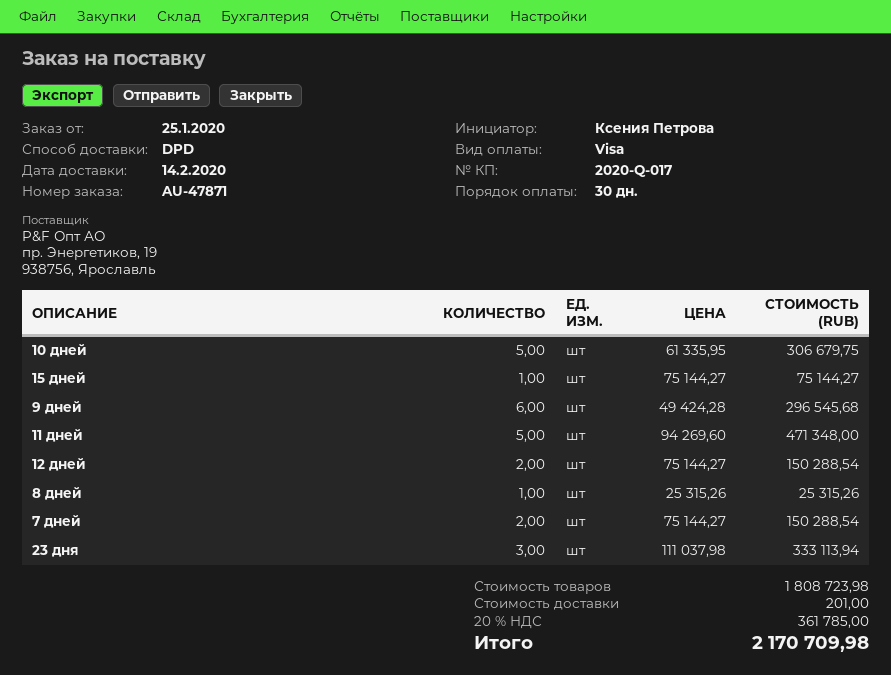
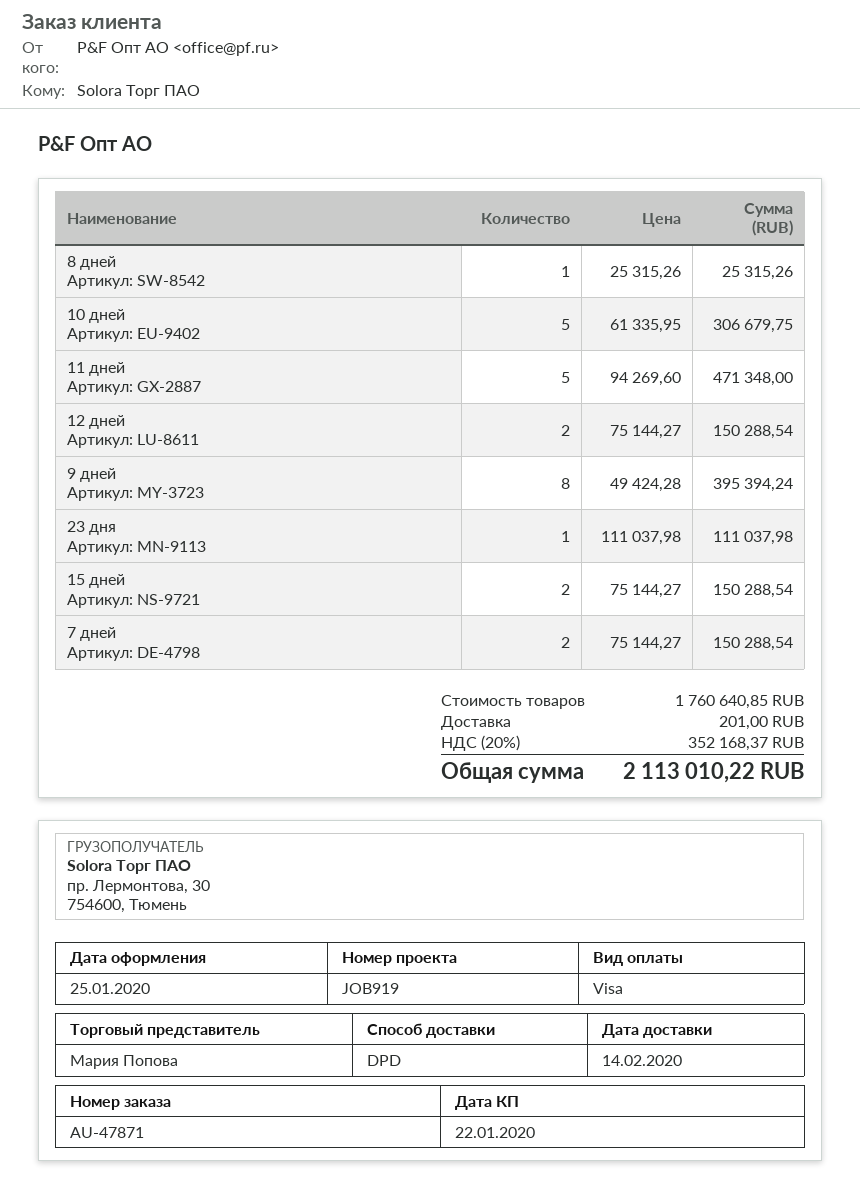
15 дней: 1 x 75144.27 = 75144.27 -> 2 x 75144.27 = 150288.54
9 дней: 6 x 49424.28 = 296545.68 -> 8 x 49424.28 = 395394.24
23 дня: 3 x 111037.98 = 333113.94 -> 1 x 111037.98 = 111037.98
subtotal: 1808723.98 -> 1760640.85
tax: 20% = 361785.00 -> 20% = 352168.37
total: 2170709.98 -> 2113010.22

